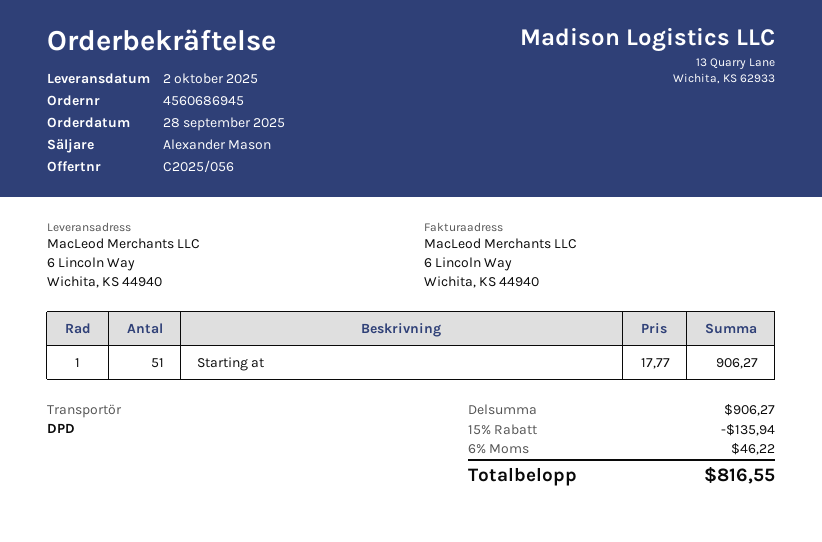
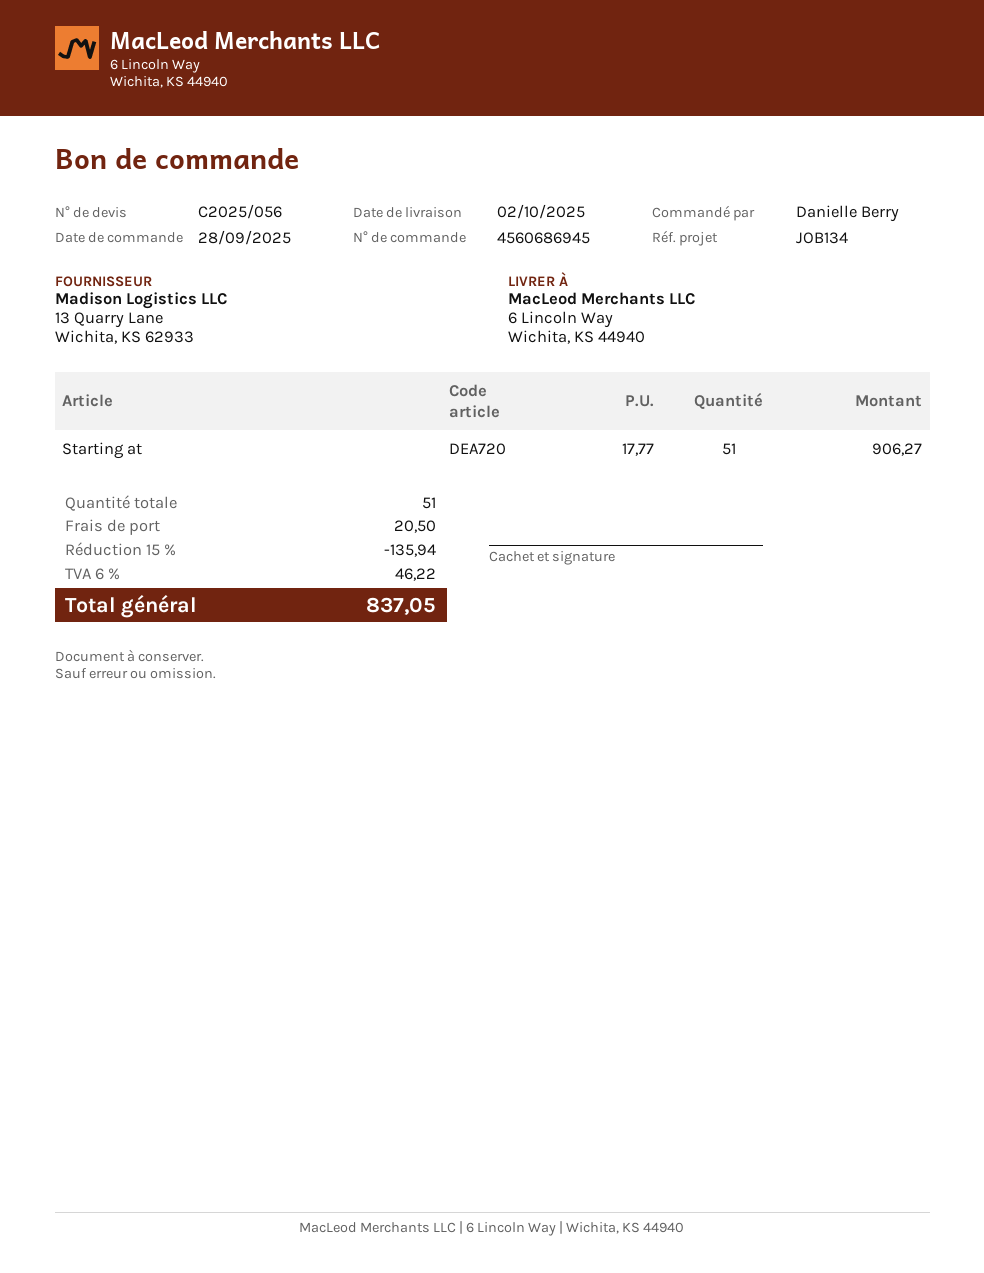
shipping: none -> 20.50
total: 816.55 -> 837.05

